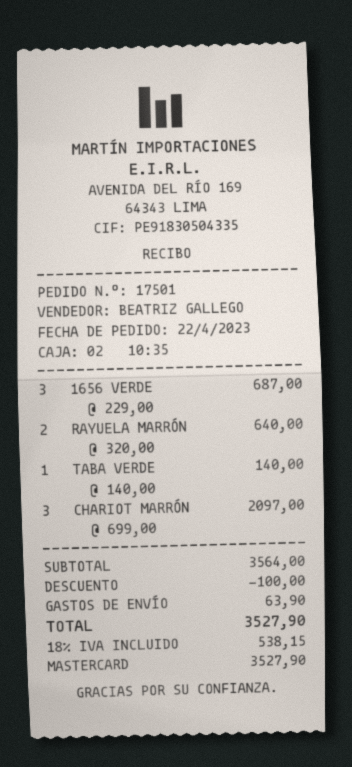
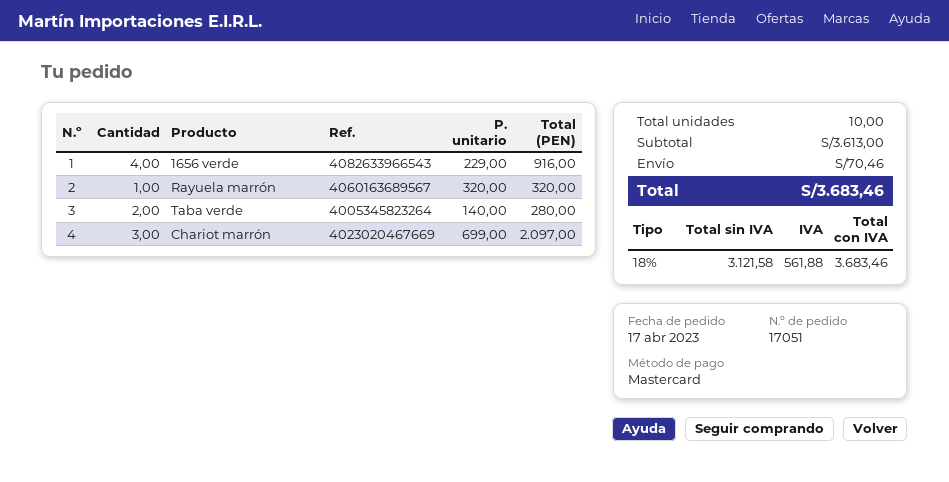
order number: 17501 -> 17051
order date: 2023-04-22 -> 2023-04-17
1656 VERDE: 3 x 229.00 = 687.00 -> 4 x 229.00 = 916.00
RAYUELA MARRÓN: 2 x 320.00 = 640.00 -> 1 x 320.00 = 320.00
TABA VERDE: 1 x 140.00 = 140.00 -> 2 x 140.00 = 280.00
subtotal: 3564.00 -> 3613.00
discount: 100.00 -> none
shipping: 63.90 -> 70.46
tax: 18% = 538.15 -> 18% = 561.88
total: 3527.90 -> 3683.46

